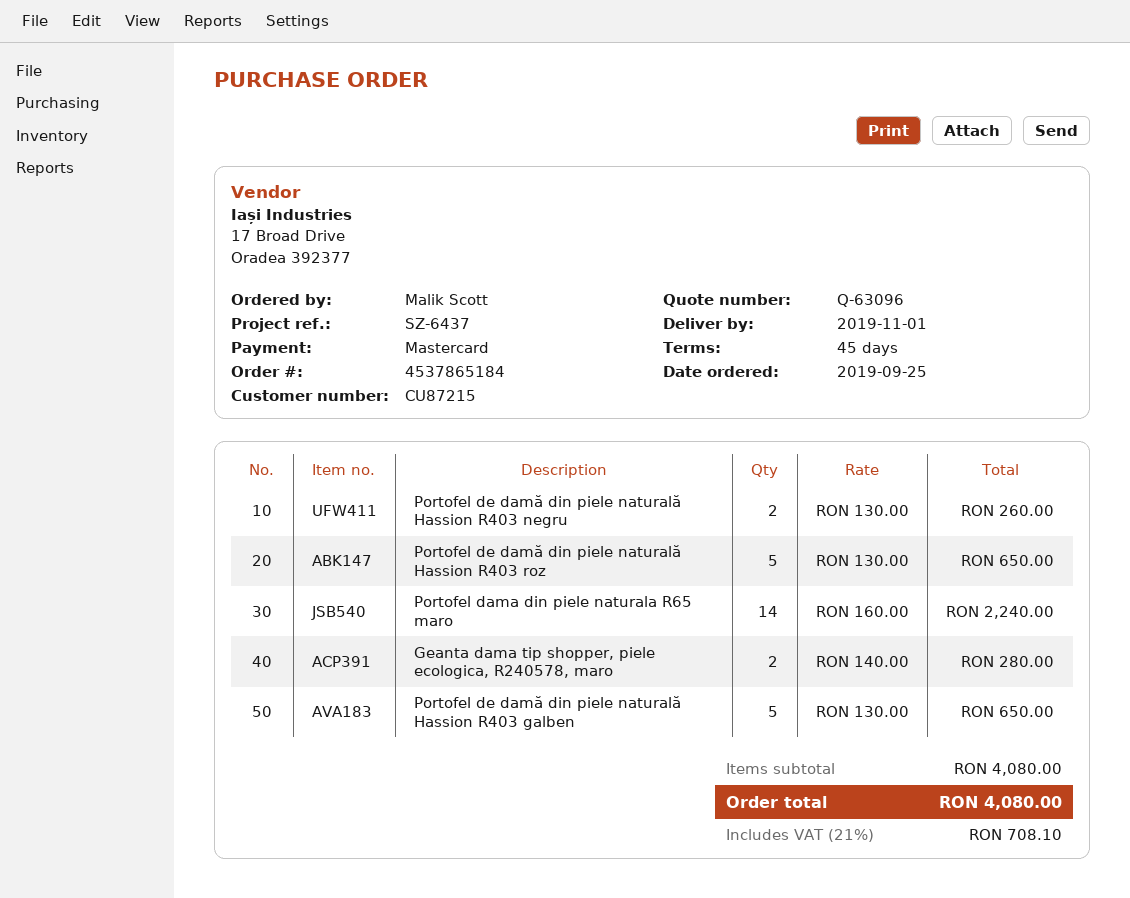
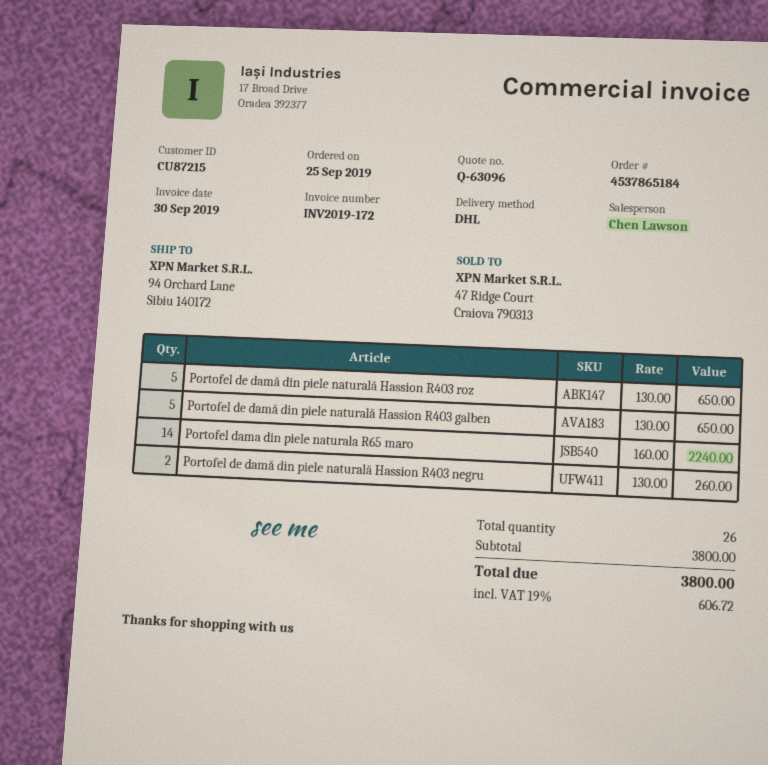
Geanta dama tip shopper, piele ecologica, R240578, maro: 2 x 140.00 = 280.00 -> none
subtotal: 4080.00 -> 3800.00
tax: 21% = 708.10 -> 19% = 606.72
total: 4080.00 -> 3800.00

